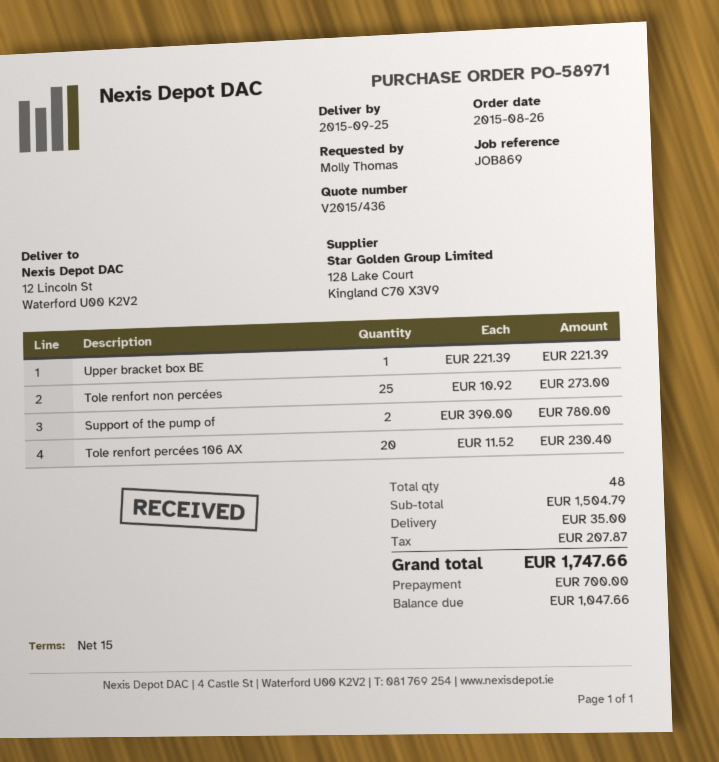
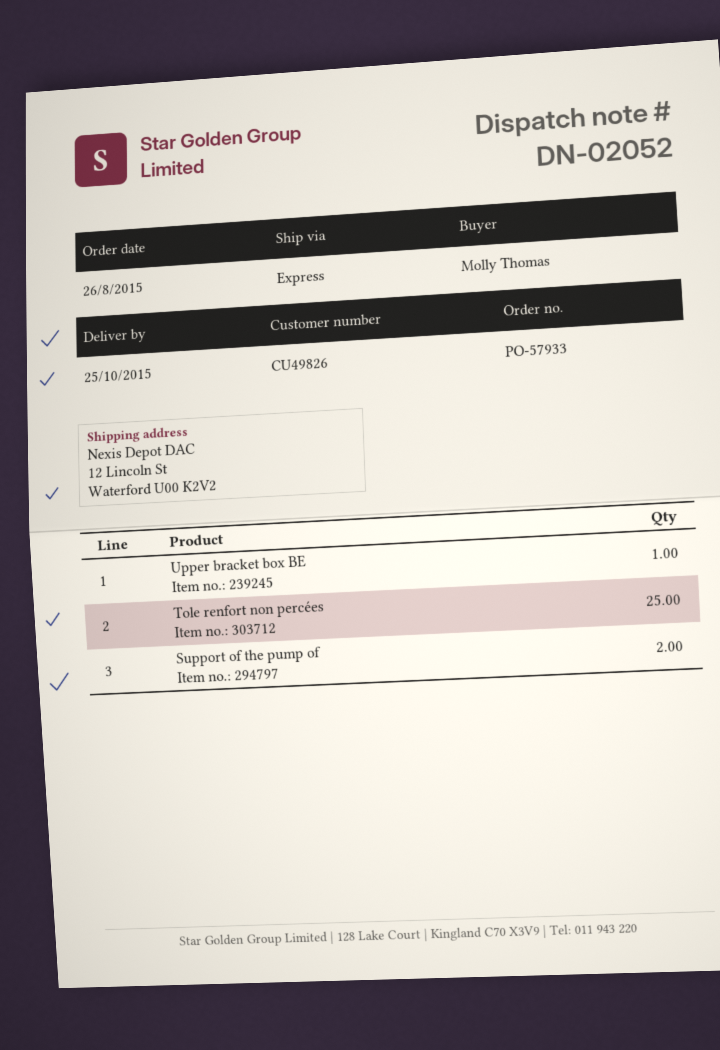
order number: PO-58971 -> PO-57933
delivery date: 2015-09-25 -> 2015-10-25
Tole renfort percées 106 AX: 20 -> none

